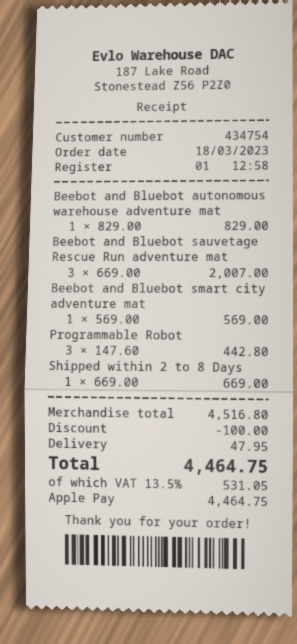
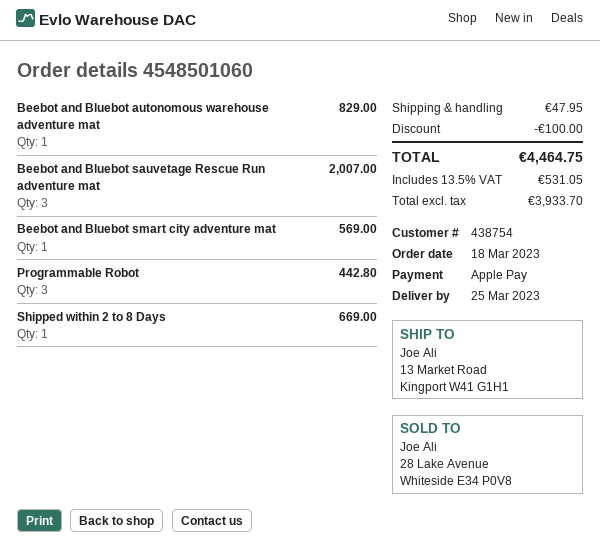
customer number: 434754 -> 438754

